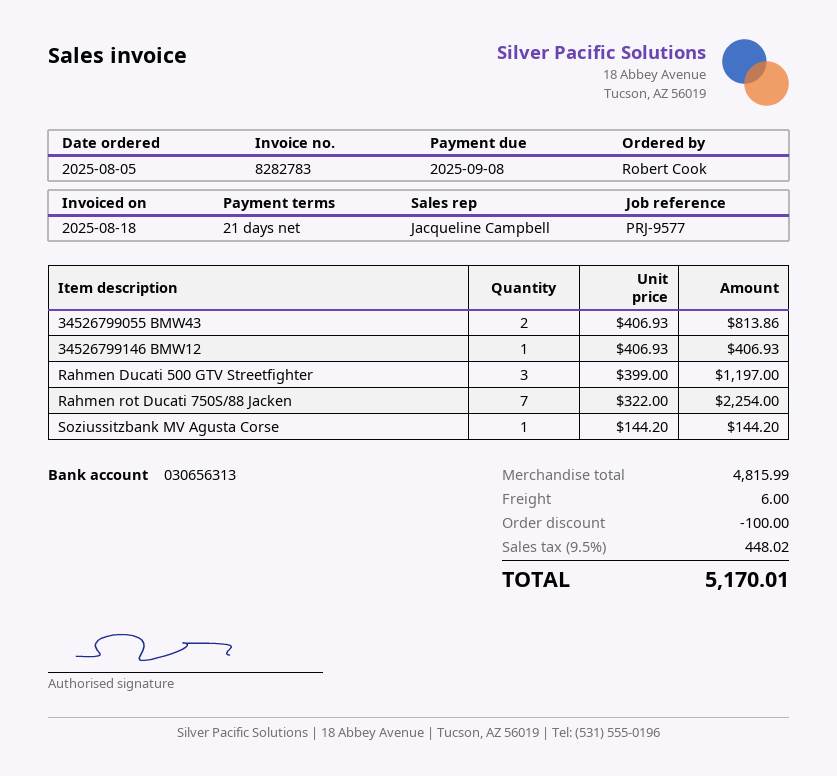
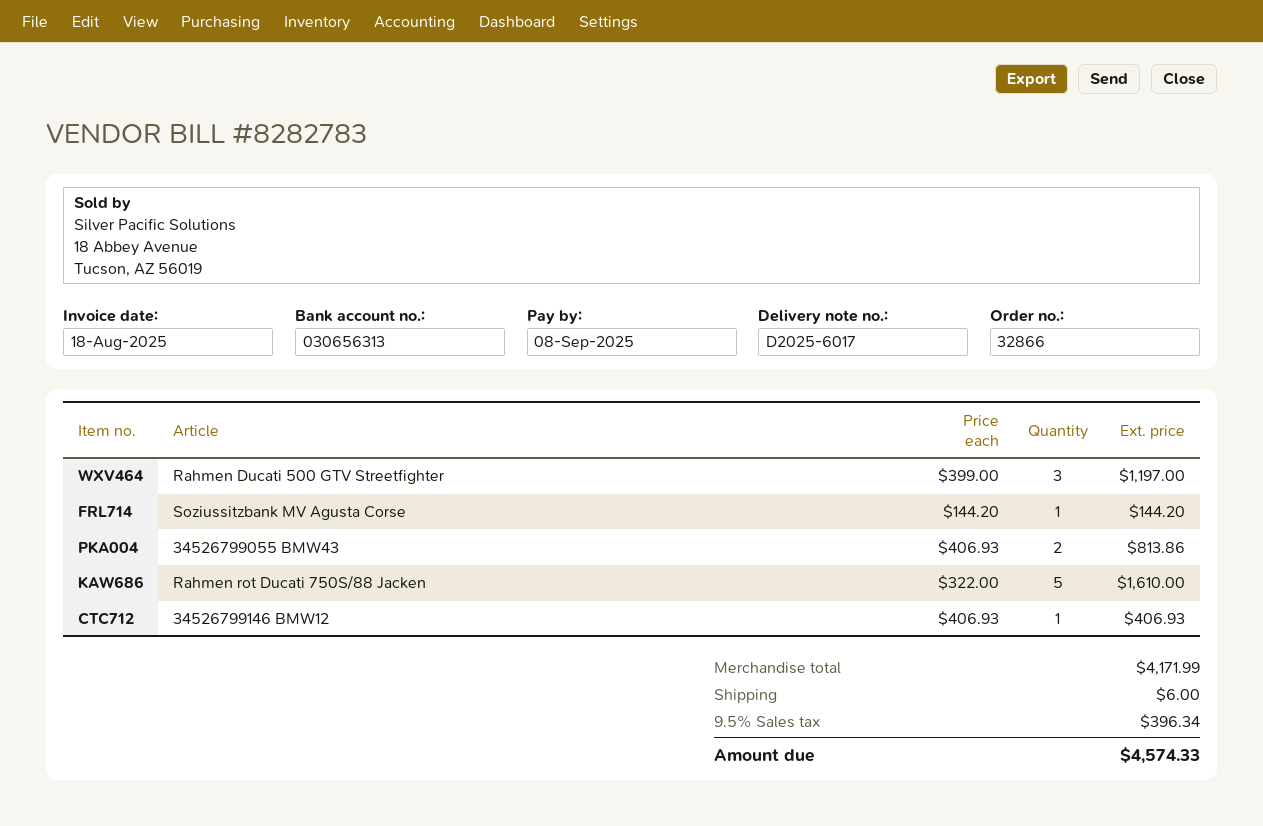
Rahmen rot Ducati 750S/88 Jacken: 7 x 322.00 = 2254.00 -> 5 x 322.00 = 1610.00
subtotal: 4815.99 -> 4171.99
discount: 100.00 -> none
tax: 9.5% = 448.02 -> 9.5% = 396.34
total: 5170.01 -> 4574.33

